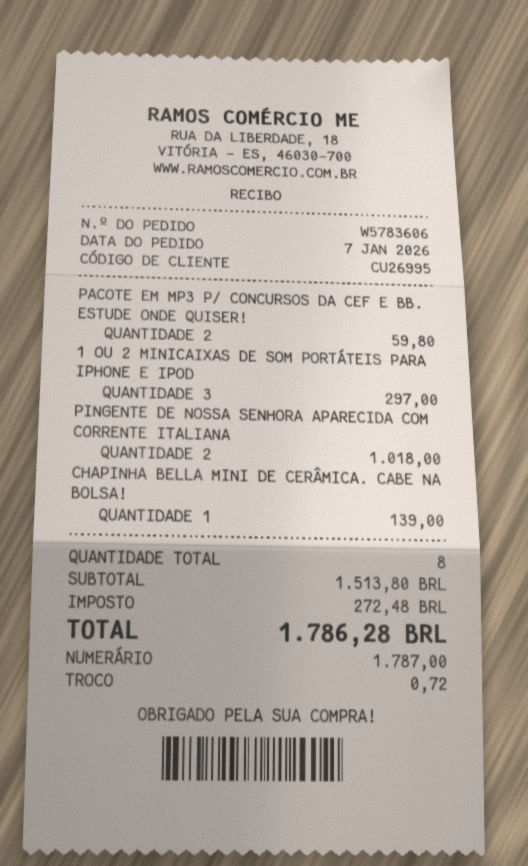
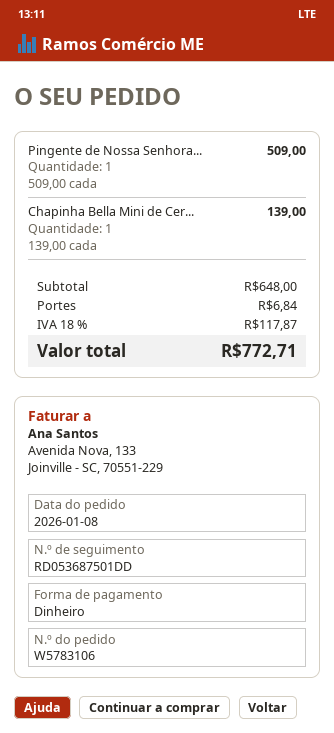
order number: W5783606 -> W5783106
order date: 2026-01-07 -> 2026-01-08
PACOTE EM MP3 P/ CONCURSOS DA CEF E BB. ESTUDE ONDE QUISER!: 2 for 59.80 -> none
1 OU 2 MINICAIXAS DE SOM PORTÁTEIS PARA IPHONE E IPOD: 3 for 297.00 -> none
PINGENTE DE NOSSA SENHORA APARECIDA COM CORRENTE ITALIANA: 2 for 1018.00 -> 1 for 509.00
subtotal: 1513.80 -> 648.00
shipping: none -> 6.84
tax: 272.48 -> 117.87
total: 1786.28 -> 772.71

